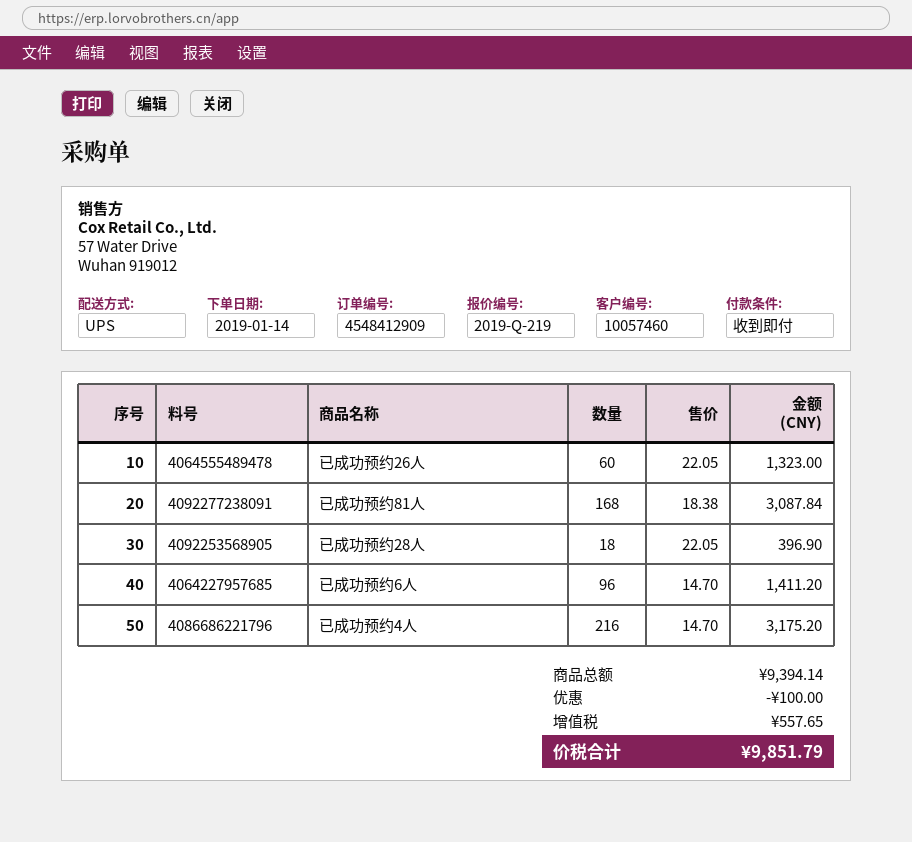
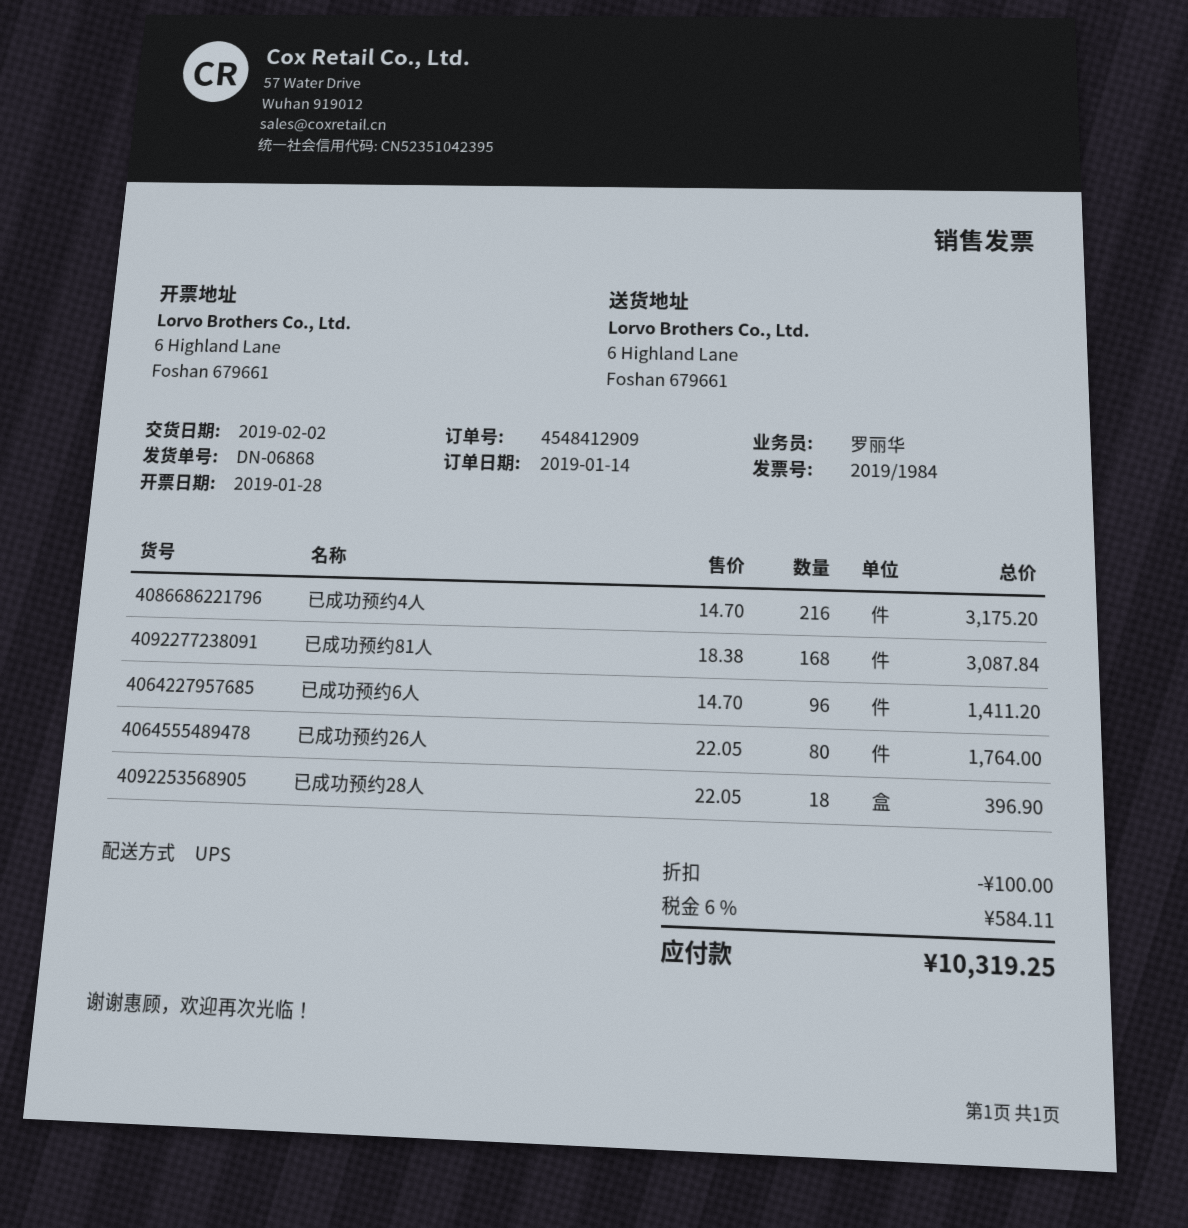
已成功预约26人: 60 x 22.05 = 1323.00 -> 80 x 22.05 = 1764.00
tax: 557.65 -> 584.11
total: 9851.79 -> 10319.25

